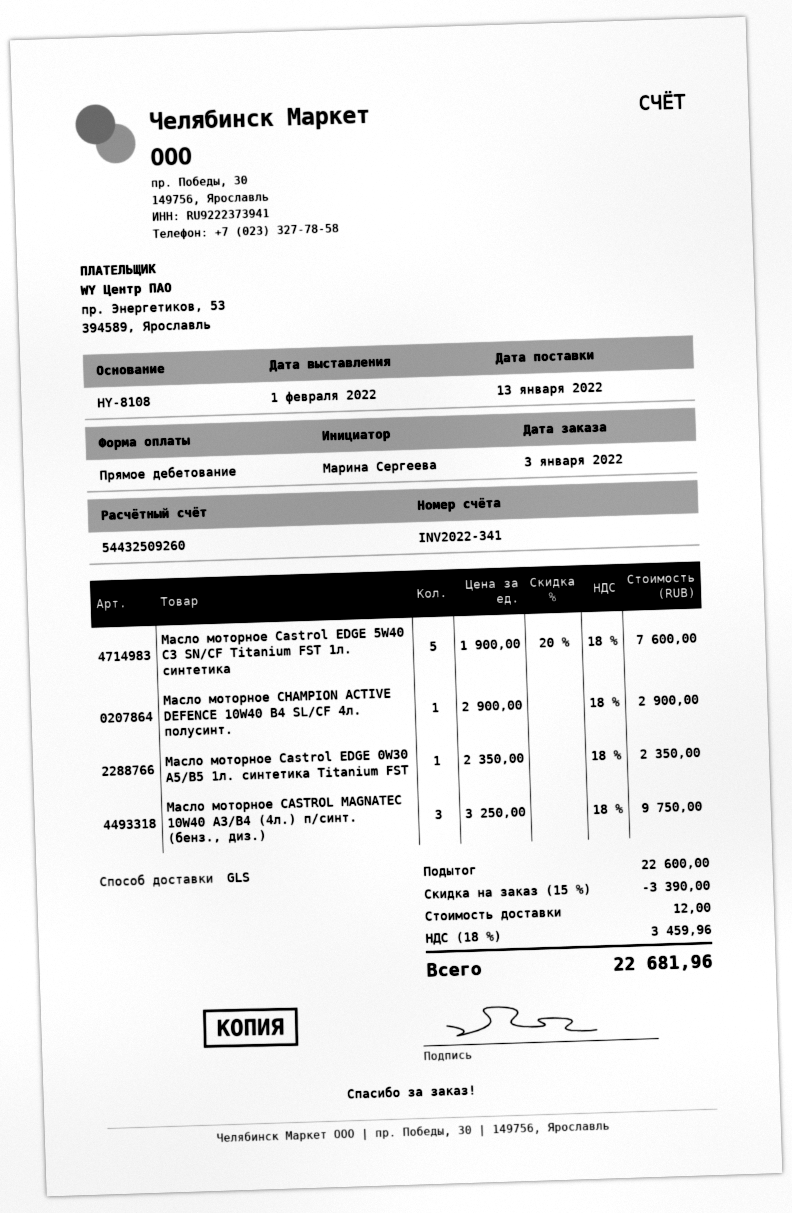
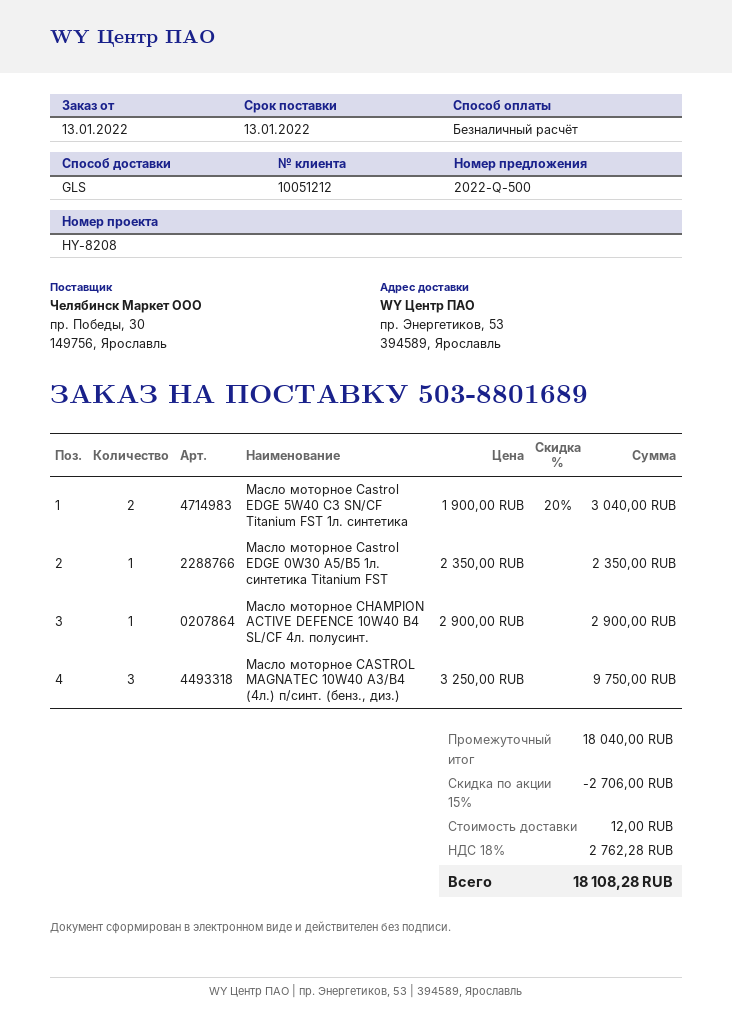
order date: 2022-01-03 -> 2022-01-13
reference: HY-8108 -> HY-8208
payment method: direct debit -> bank transfer
Масло моторное Castrol EDGE 5W40 C3 SN/CF Titanium FST 1л. синтетика: 5 x 1900.00 - 20% = 7600.00 -> 2 x 1900.00 - 20% = 3040.00
subtotal: 22600.00 -> 18040.00
discount: 15% = 3390.00 -> 15% = 2706.00
tax: 18% = 3459.96 -> 18% = 2762.28
total: 22681.96 -> 18108.28

